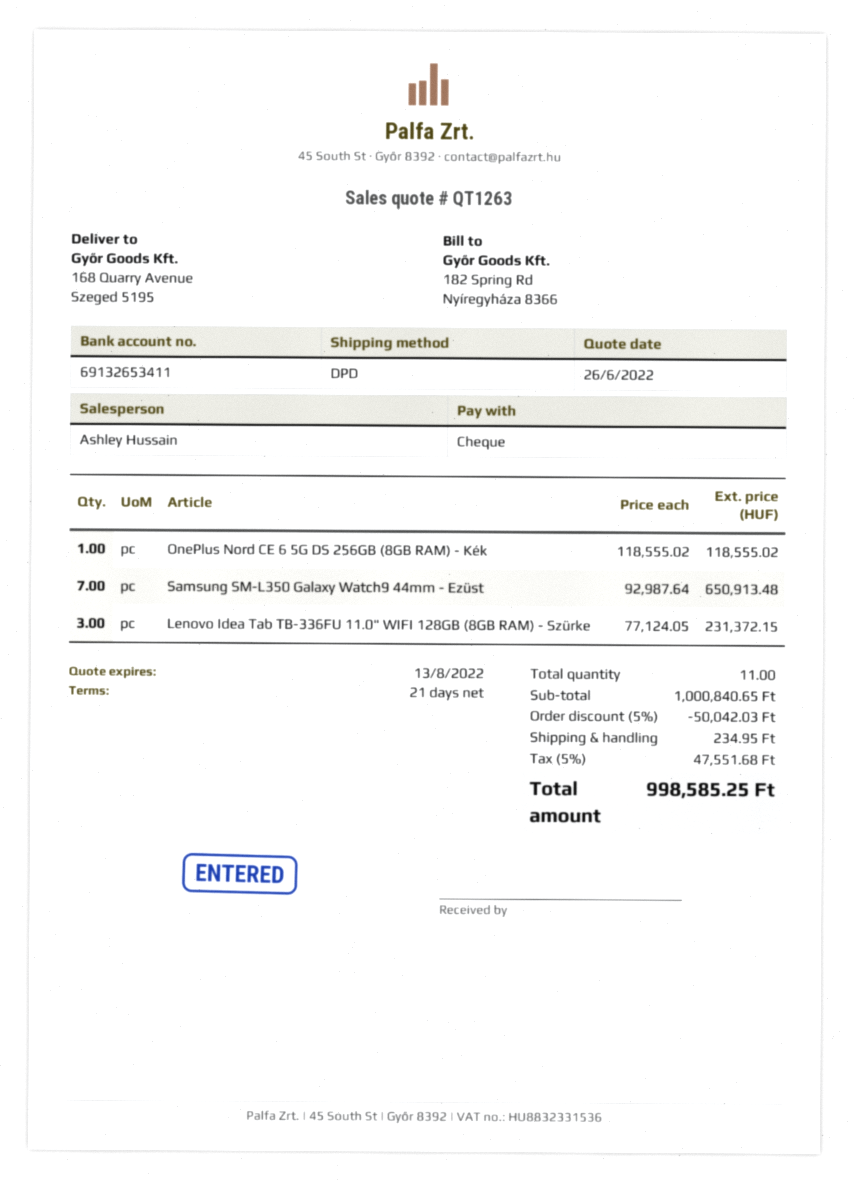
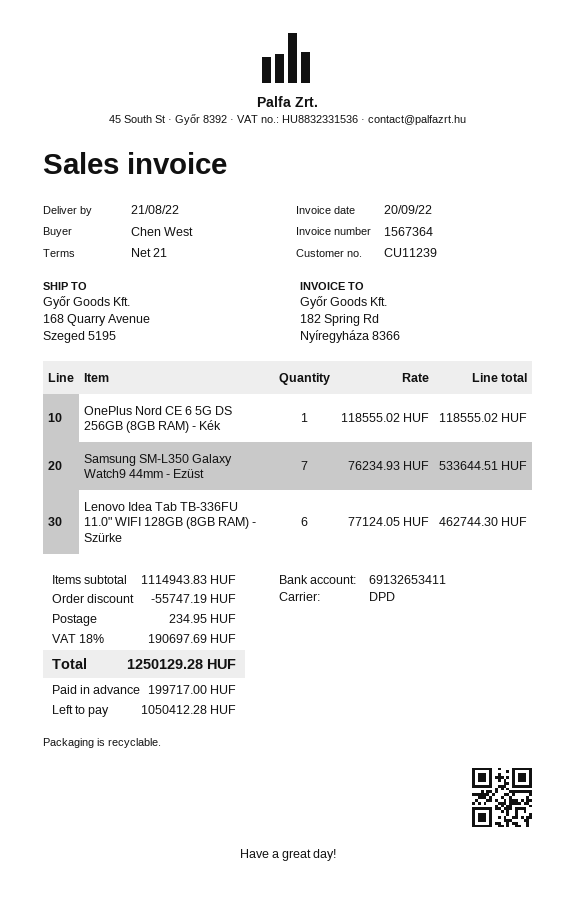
Samsung SM-L350 Galaxy Watch9 44mm - Ezüst: 7 x 92987.64 = 650913.48 -> 7 x 76234.93 = 533644.51
Lenovo Idea Tab TB-336FU 11.0" WIFI 128GB (8GB RAM) - Szürke: 3 x 77124.05 = 231372.15 -> 6 x 77124.05 = 462744.30
subtotal: 1000840.65 -> 1114943.83
discount: 50042.03 -> 55747.19
tax: 5% = 47551.68 -> 18% = 190697.69
total: 998585.25 -> 1250129.28

